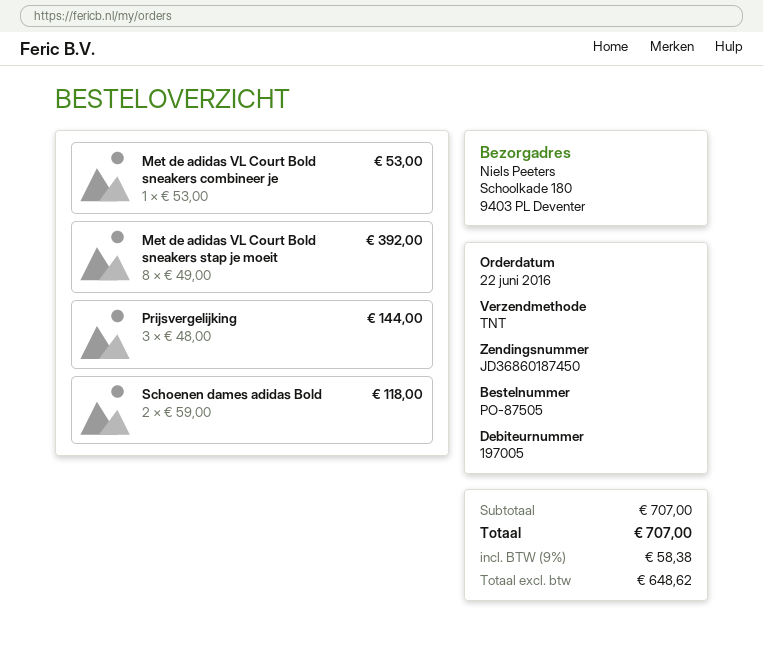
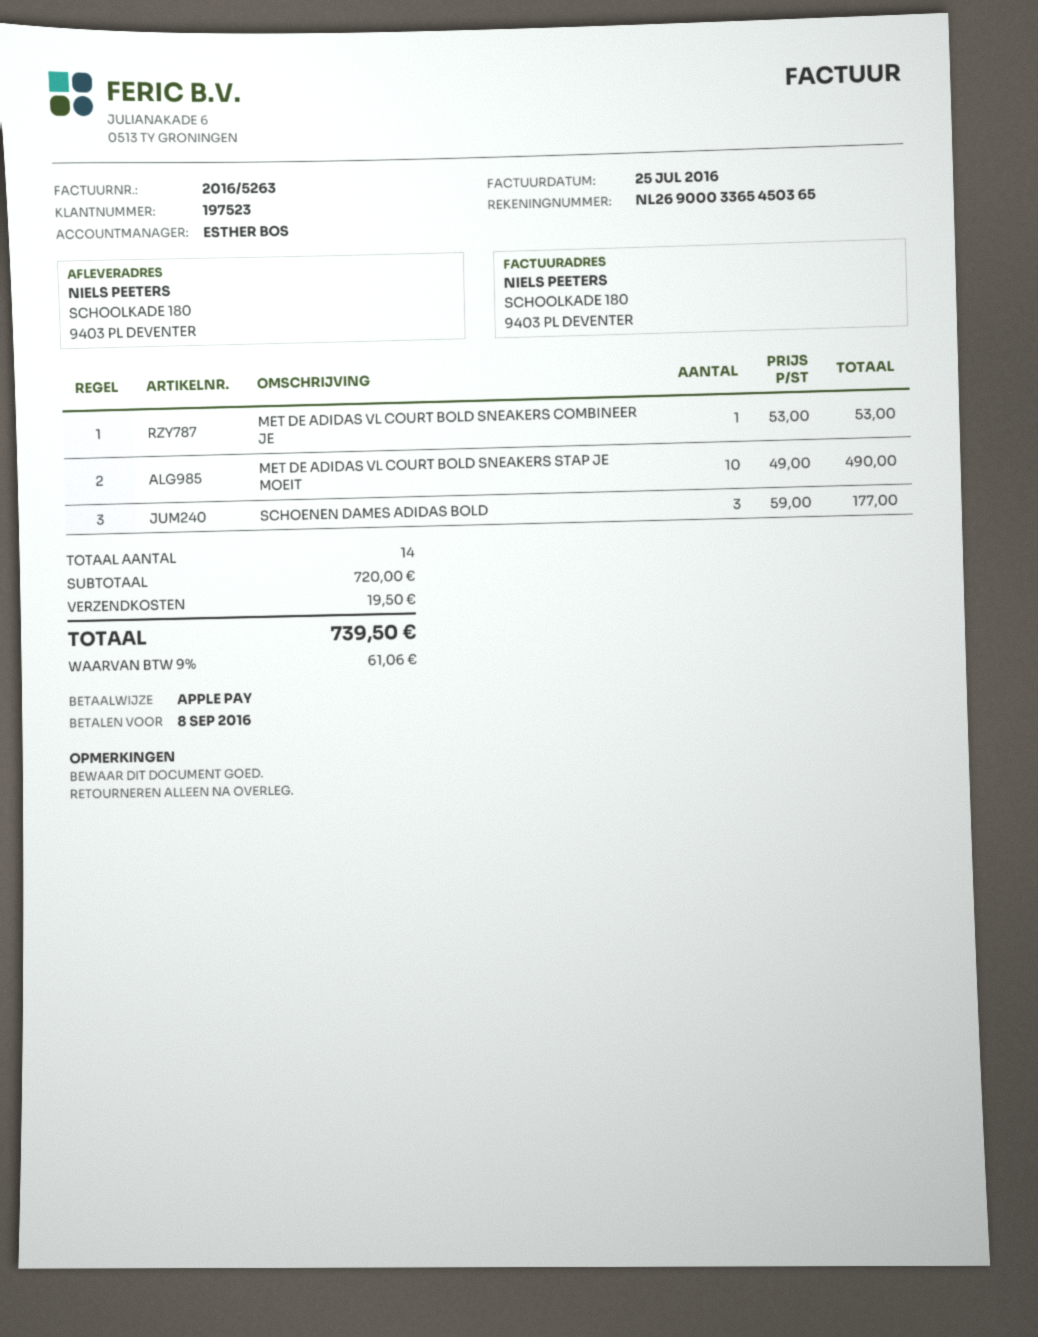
customer number: 197005 -> 197523
Met de adidas VL Court Bold sneakers stap je moeit: 8 x 49.00 = 392.00 -> 10 x 49.00 = 490.00
Prijsvergelijking: 3 x 48.00 = 144.00 -> none
Schoenen dames adidas Bold: 2 x 59.00 = 118.00 -> 3 x 59.00 = 177.00
subtotal: 707.00 -> 720.00
shipping: none -> 19.50
tax: 9% = 58.38 -> 9% = 61.06
total: 707.00 -> 739.50

